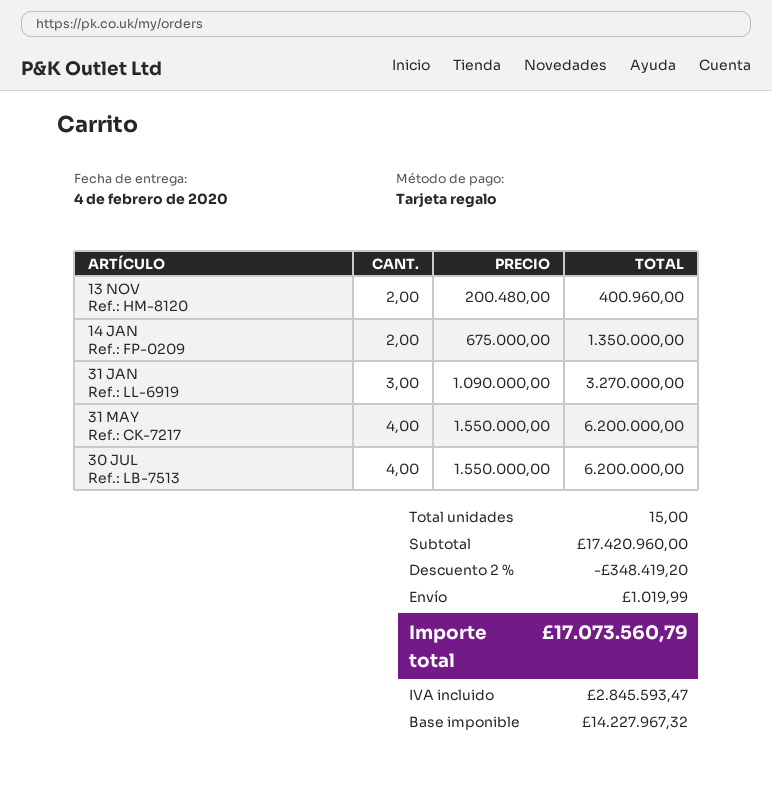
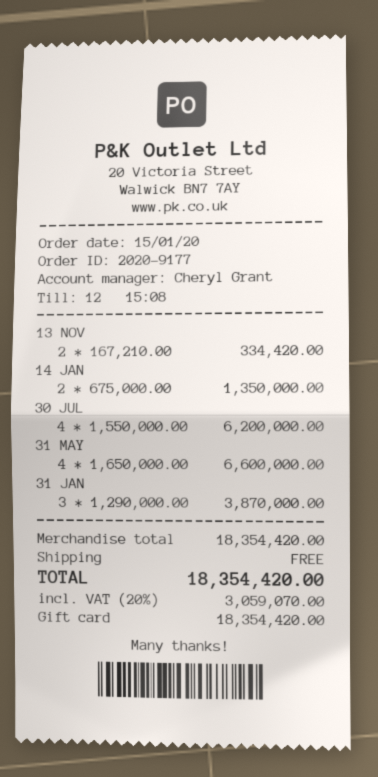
13 NOV: 2 x 200480.00 = 400960.00 -> 2 x 167210.00 = 334420.00
31 JAN: 3 x 1090000.00 = 3270000.00 -> 3 x 1290000.00 = 3870000.00
31 MAY: 4 x 1550000.00 = 6200000.00 -> 4 x 1650000.00 = 6600000.00
subtotal: 17420960.00 -> 18354420.00
discount: 2% = 348419.20 -> none
shipping: 1019.99 -> 0.00
tax: 2845593.47 -> 3059070.00
total: 17073560.79 -> 18354420.00

